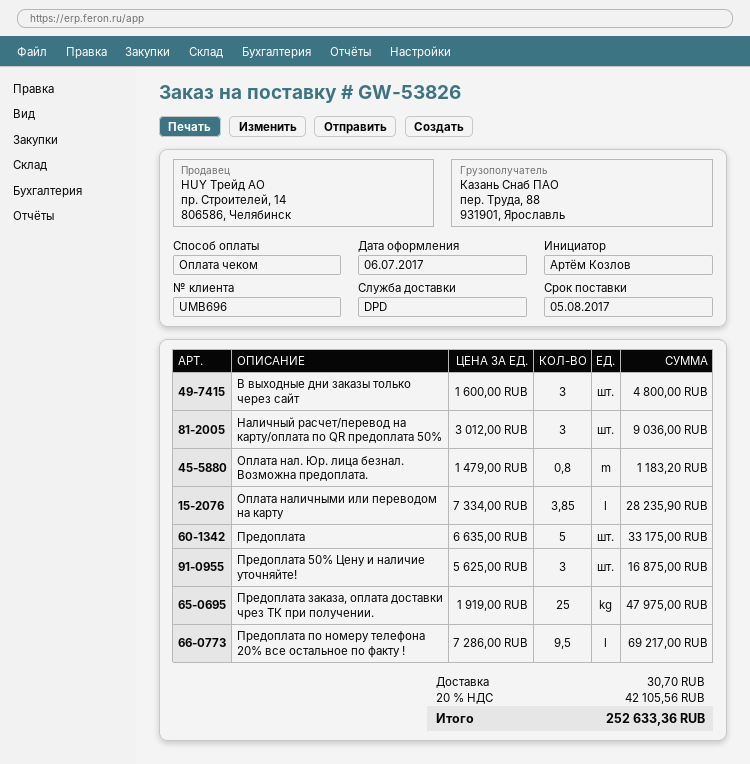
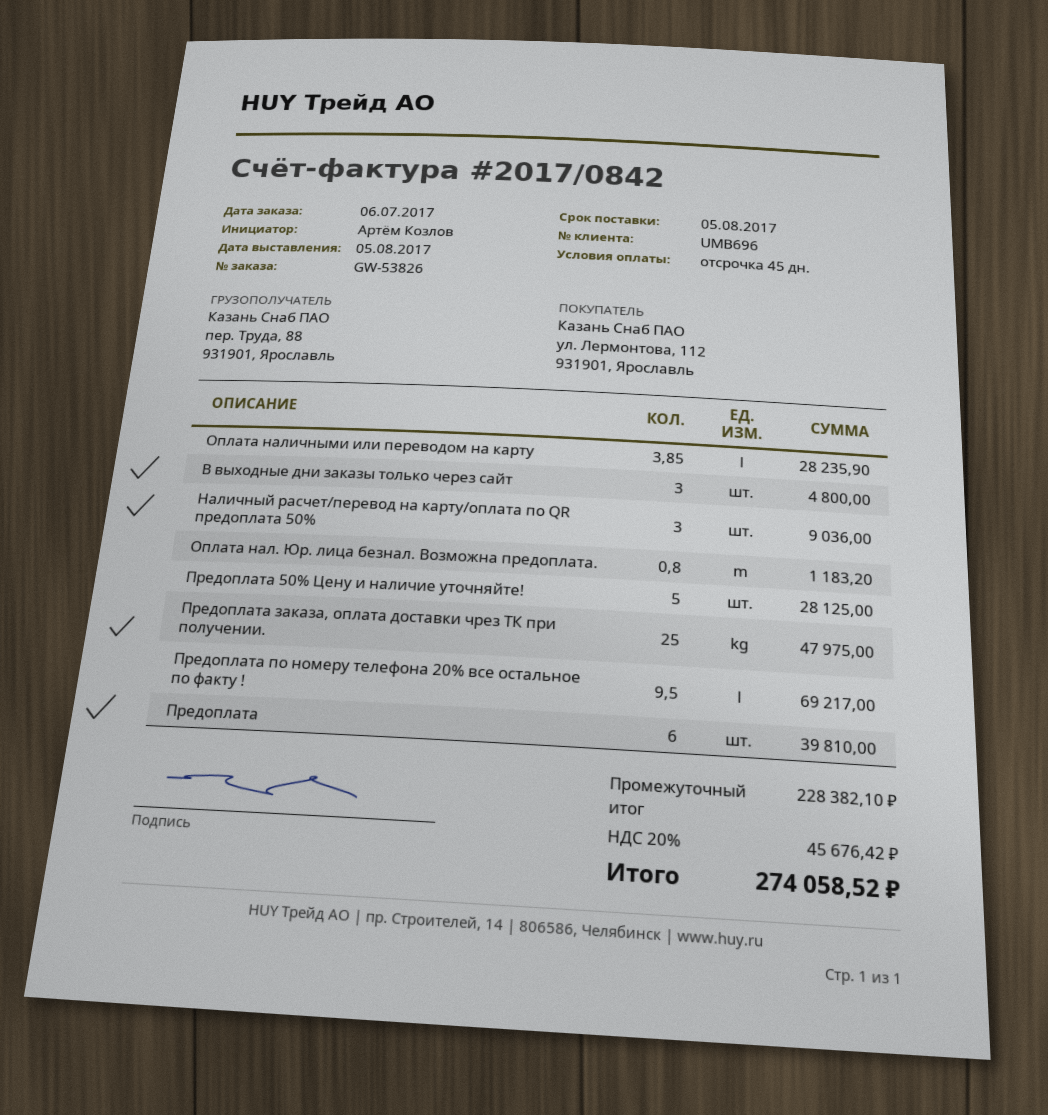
Предоплата: 5 for 33175.00 -> 6 for 39810.00
Предоплата 50% Цену и наличие уточняйте!: 3 for 16875.00 -> 5 for 28125.00
shipping: 30.70 -> none
tax: 20% = 42105.56 -> 20% = 45676.42
total: 252633.36 -> 274058.52

